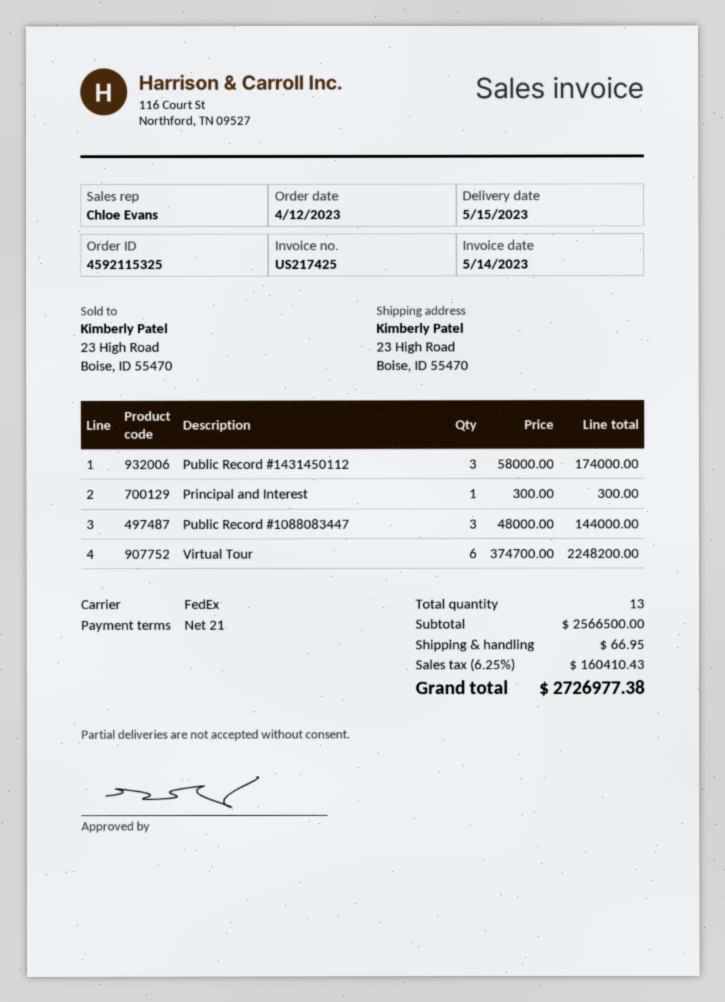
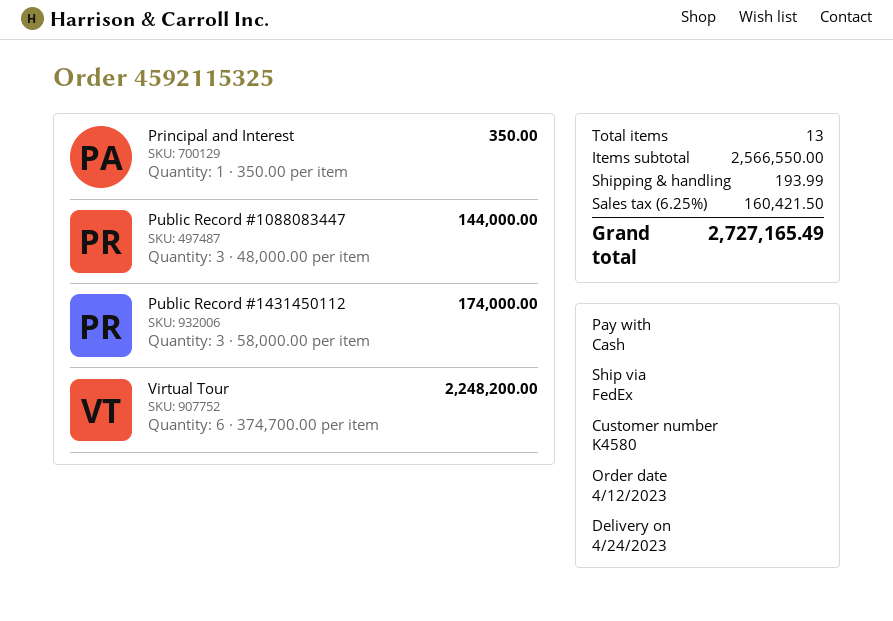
delivery date: 2023-05-15 -> 2023-04-24
Principal and Interest: 1 x 300.00 = 300.00 -> 1 x 350.00 = 350.00
subtotal: 2566500.00 -> 2566550.00
shipping: 66.95 -> 193.99
tax: 6.25% = 160410.43 -> 6.25% = 160421.50
total: 2726977.38 -> 2727165.49

